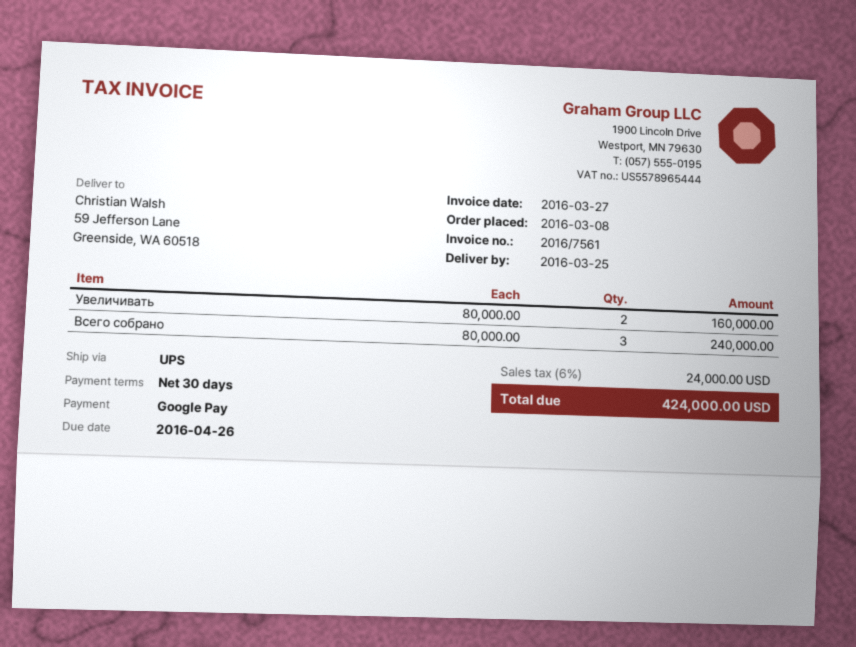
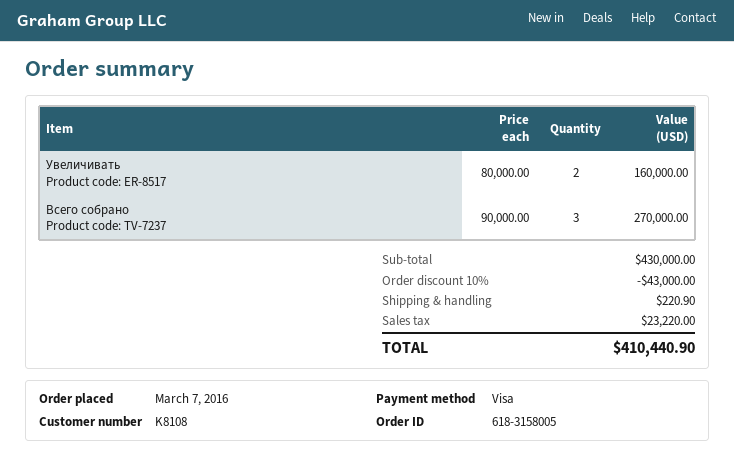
order date: 2016-03-08 -> 2016-03-07
payment method: Google Pay -> Visa
Всего собрано: 3 x 80000.00 = 240000.00 -> 3 x 90000.00 = 270000.00
discount: none -> 10% = 43000.00
shipping: none -> 220.90
tax: 24000.00 -> 23220.00
total: 424000.00 -> 410440.90

